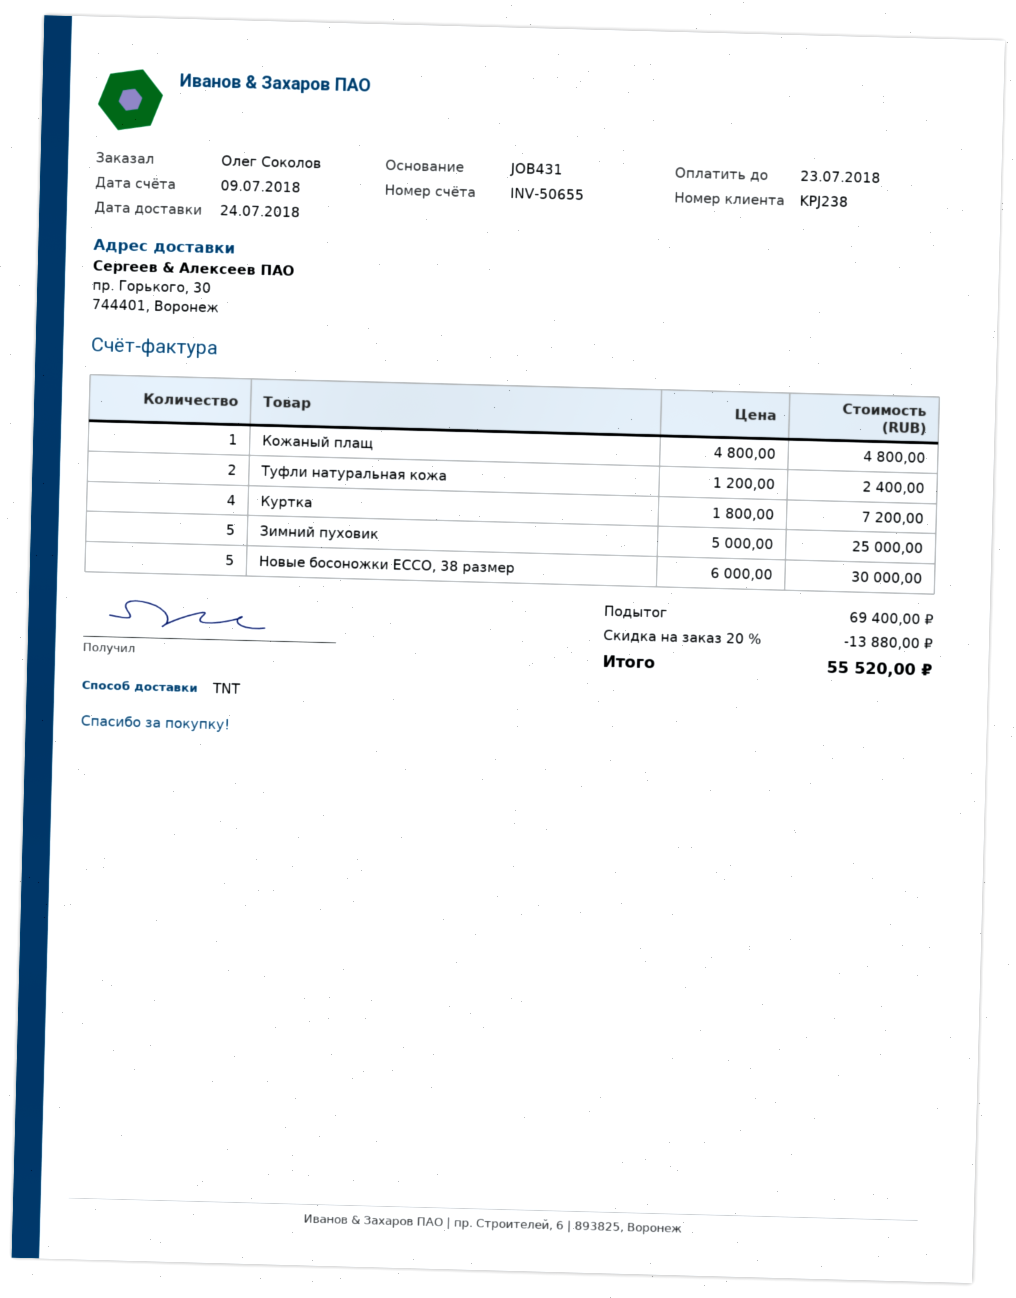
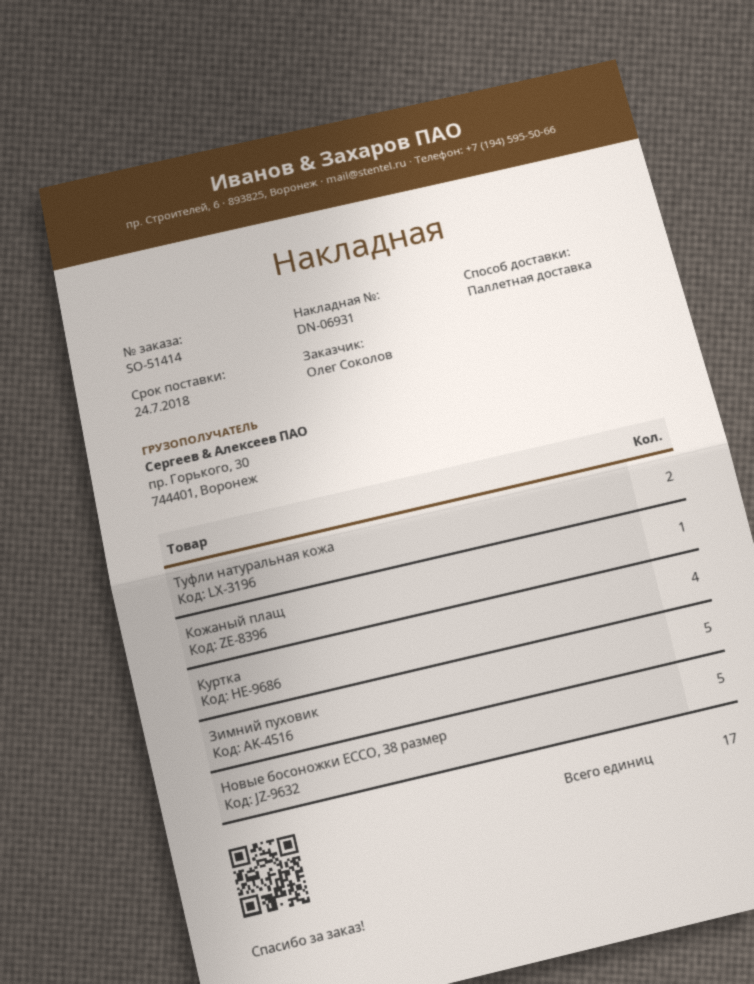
shipping method: TNT -> pallet freight

